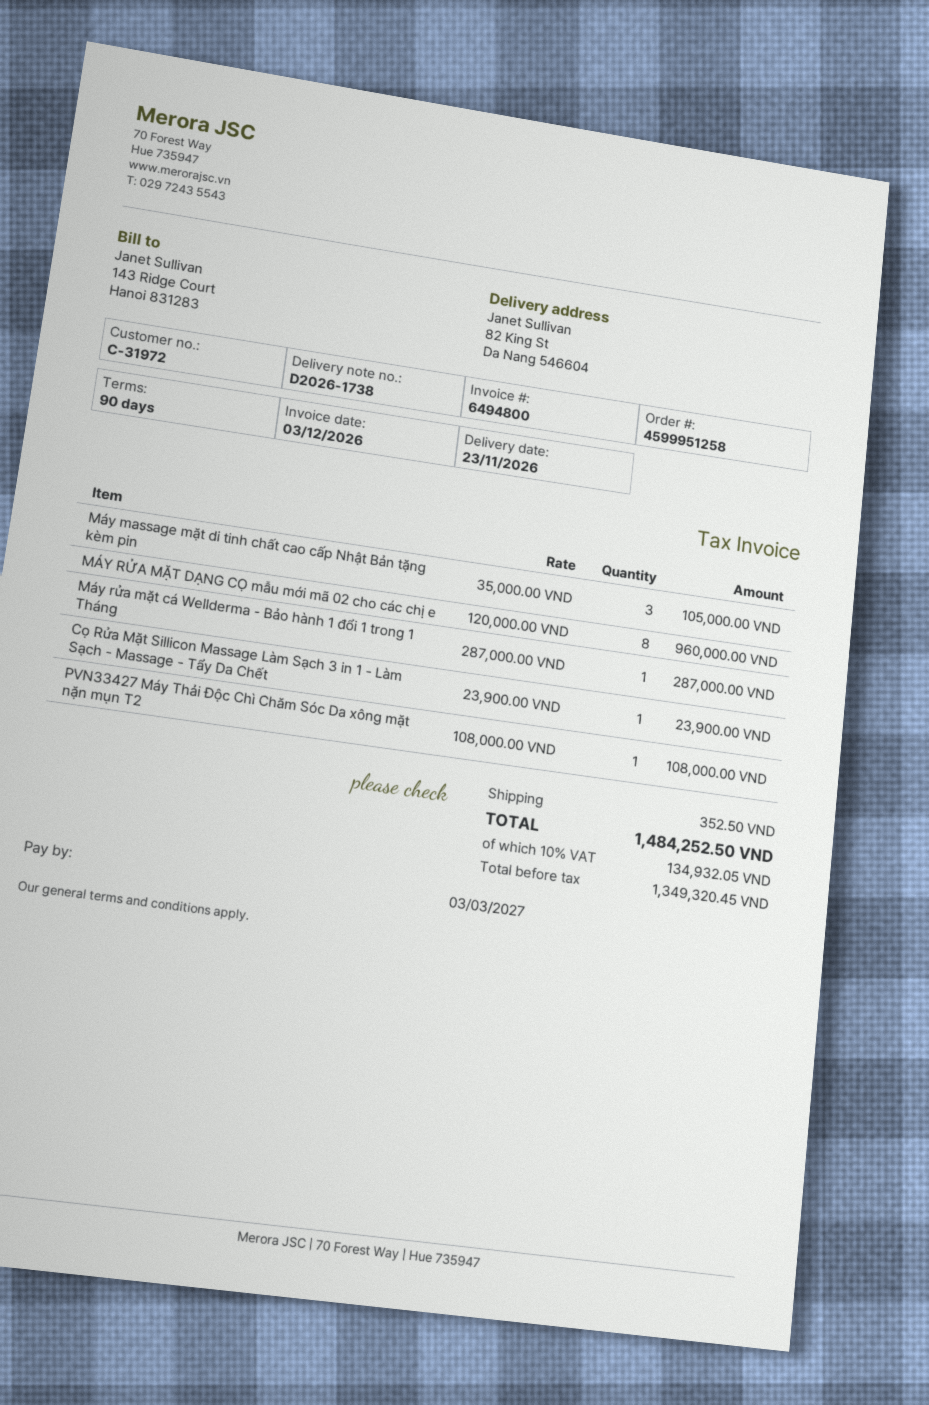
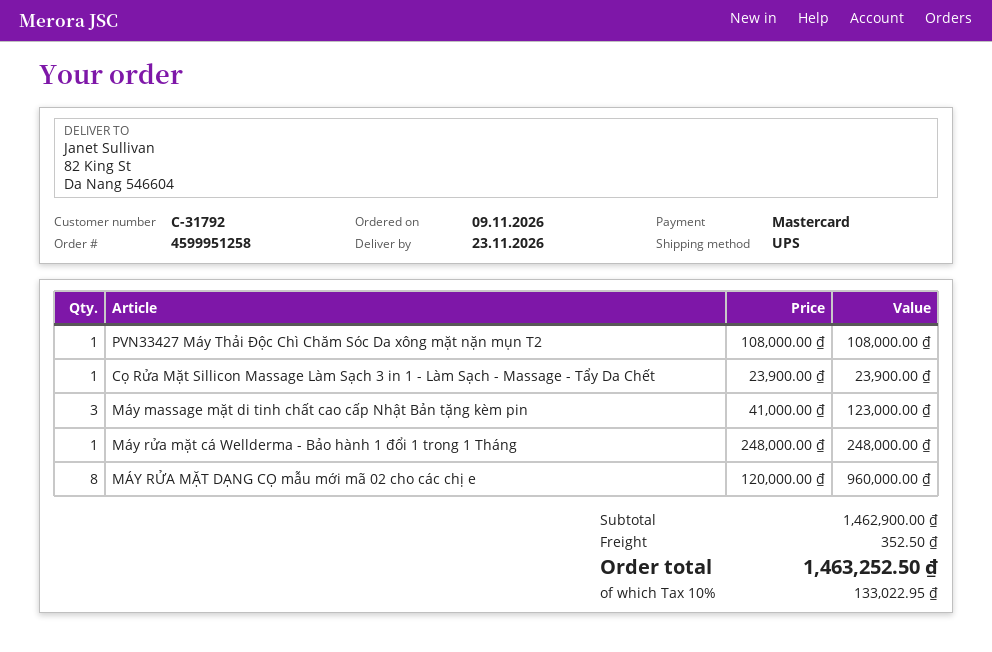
customer number: C-31972 -> C-31792
Máy massage mặt di tinh chất cao cấp Nhật Bản tặng kèm pin: 3 x 35000.00 = 105000.00 -> 3 x 41000.00 = 123000.00
Máy rửa mặt cá Wellderma - Bảo hành 1 đổi 1 trong 1 Tháng: 1 x 287000.00 = 287000.00 -> 1 x 248000.00 = 248000.00
tax: 10% = 134932.05 -> 10% = 133022.95
total: 1484252.50 -> 1463252.50

